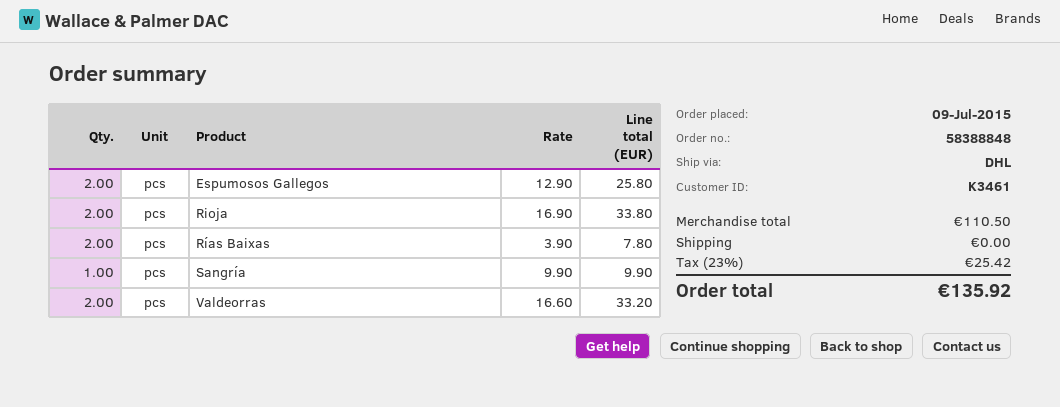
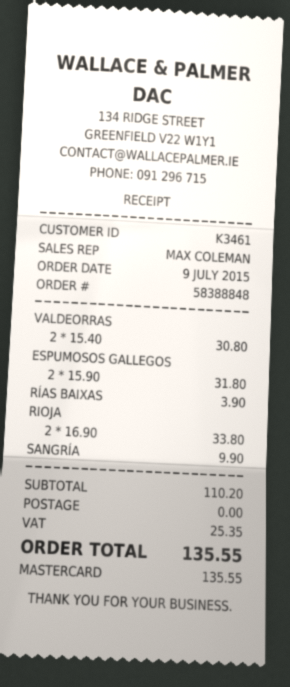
Espumosos Gallegos: 2 x 12.90 = 25.80 -> 2 x 15.90 = 31.80
Rías Baixas: 2 x 3.90 = 7.80 -> 1 x 3.90 = 3.90
Valdeorras: 2 x 16.60 = 33.20 -> 2 x 15.40 = 30.80
subtotal: 110.50 -> 110.20
tax: 25.42 -> 25.35
total: 135.92 -> 135.55

